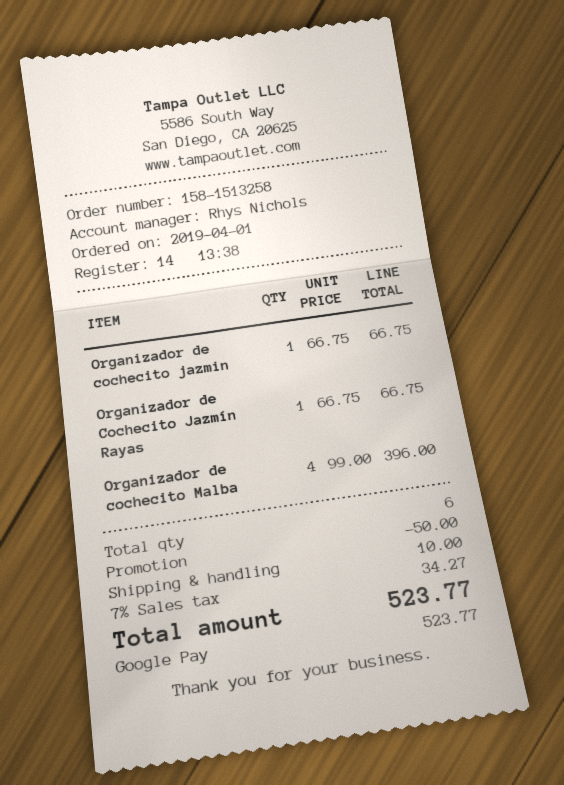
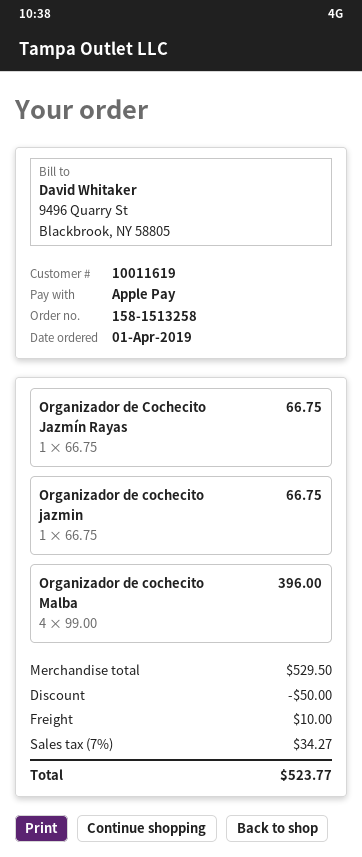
payment method: Google Pay -> Apple Pay

